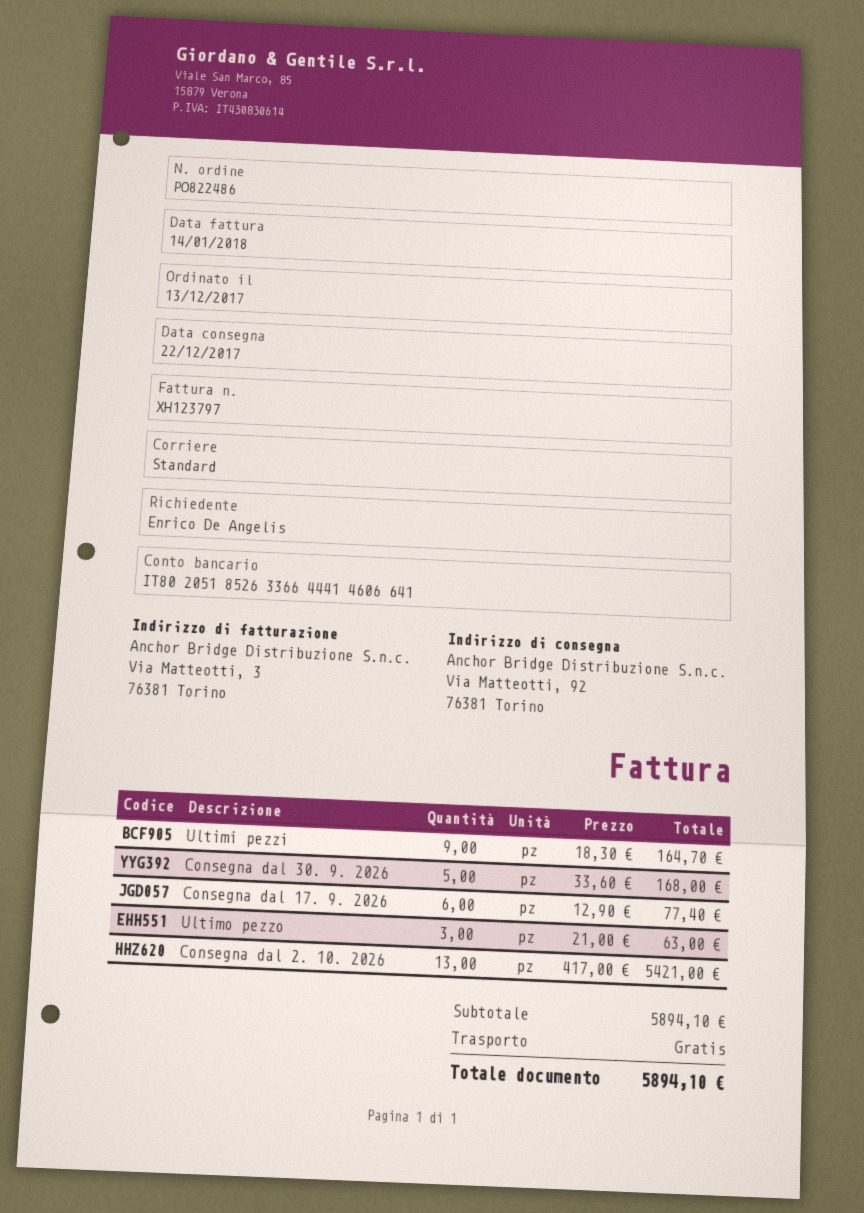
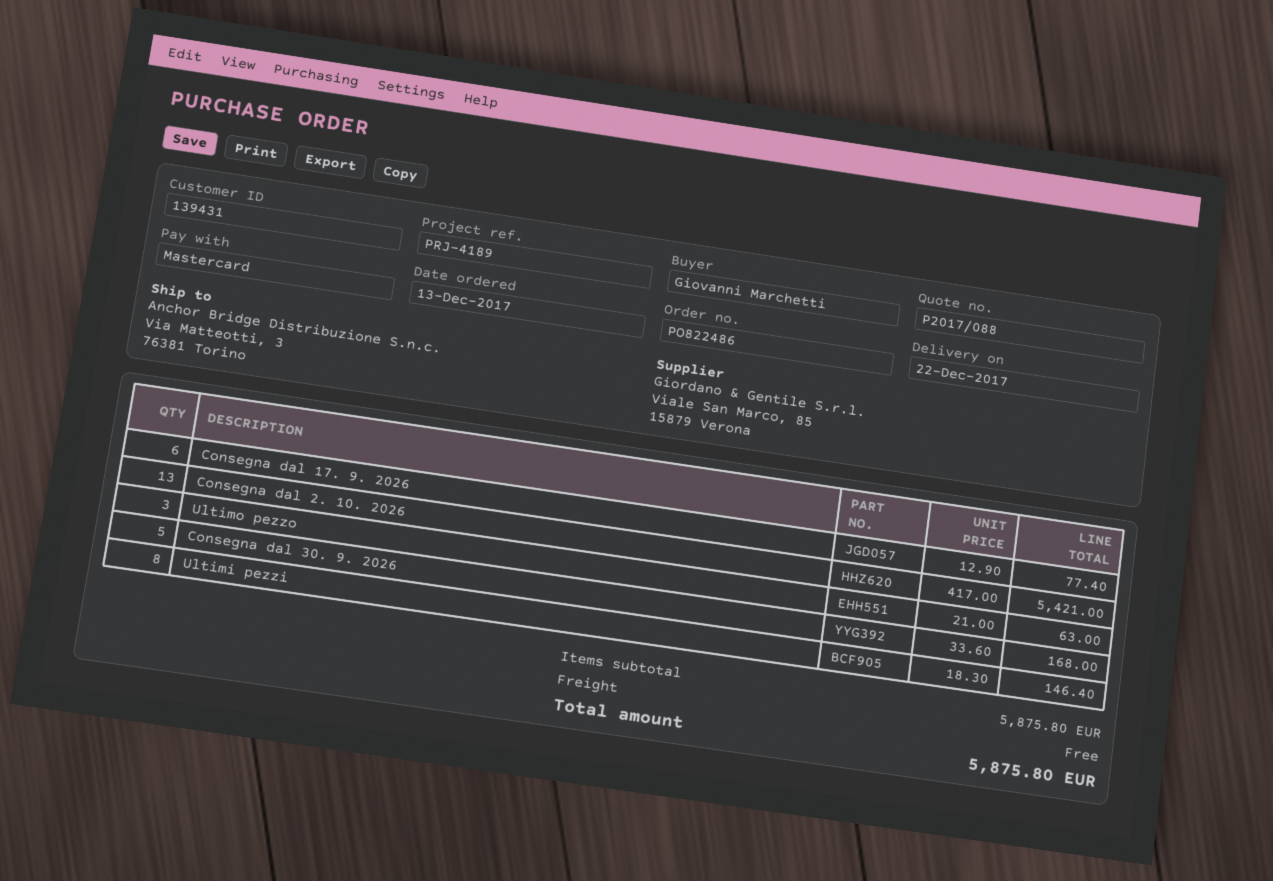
ordered by: Enrico De Angelis -> Giovanni Marchetti
ship to: Via Matteotti, 92, 76381 Torino -> Via Matteotti, 3, 76381 Torino
Ultimi pezzi: 9 x 18.30 = 164.70 -> 8 x 18.30 = 146.40
subtotal: 5894.10 -> 5875.80
total: 5894.10 -> 5875.80

